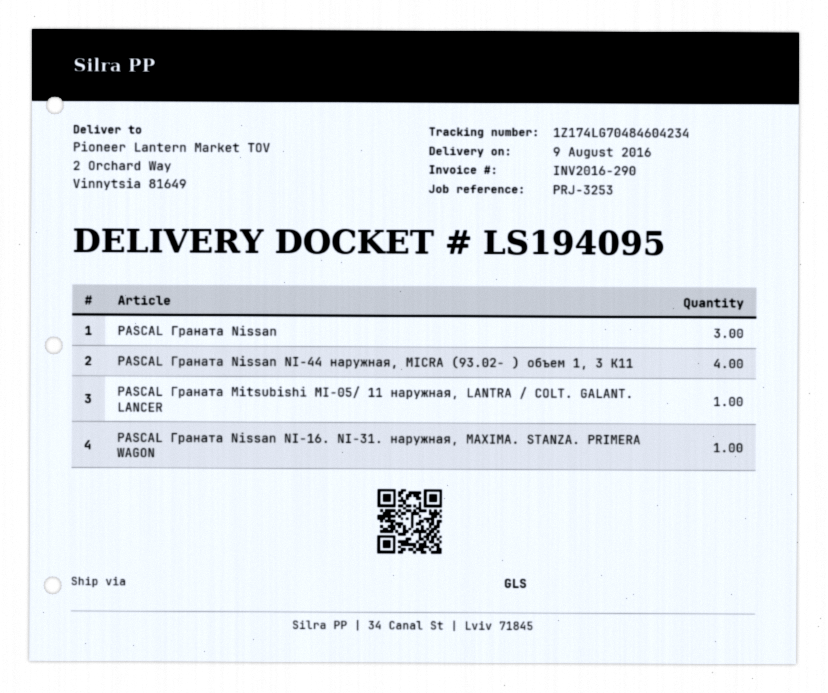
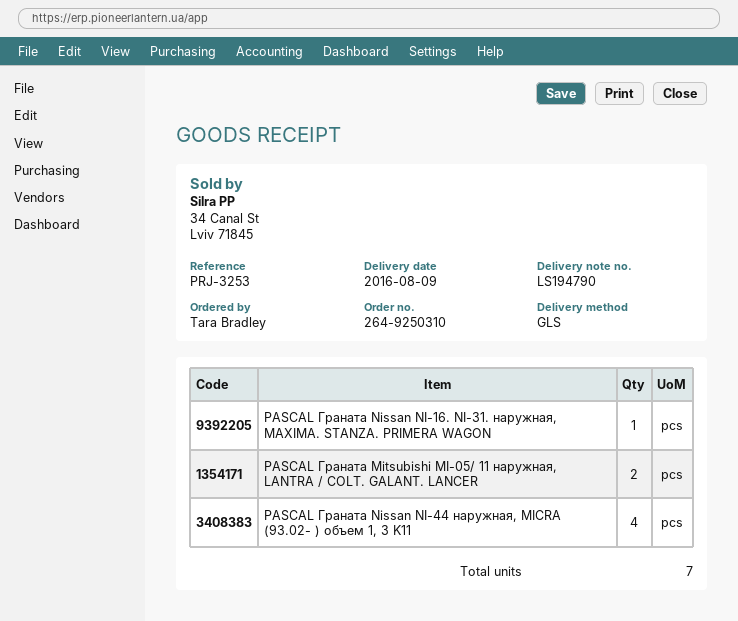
delivery note number: LS194095 -> LS194790
PASCAL Граната Nissan: 3 -> none
PASCAL Граната Mitsubishi MI-05/ 11 наружная, LANTRA / COLT. GALANT. LANCER: 1 -> 2

